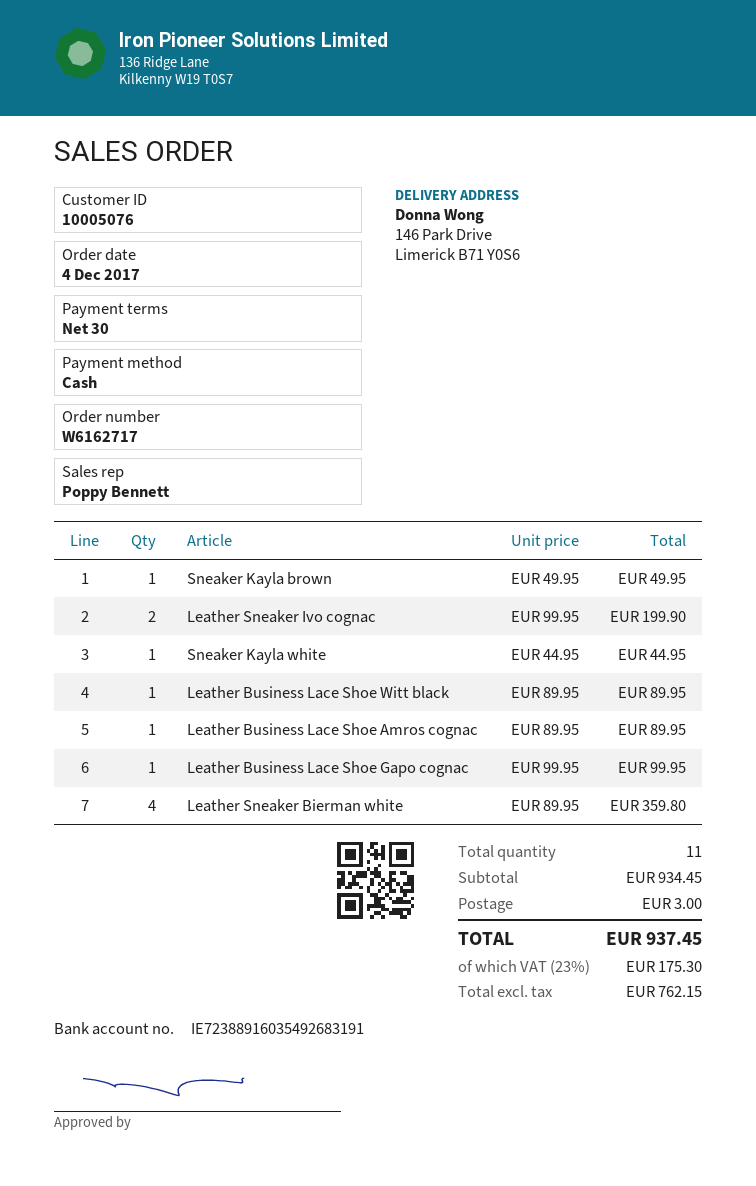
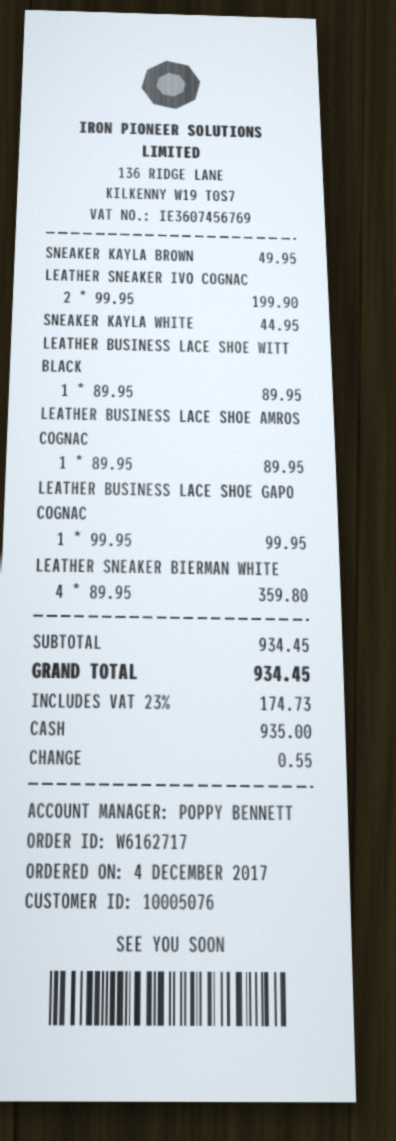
shipping: 3.00 -> none
tax: 23% = 175.30 -> 23% = 174.73
total: 937.45 -> 934.45

